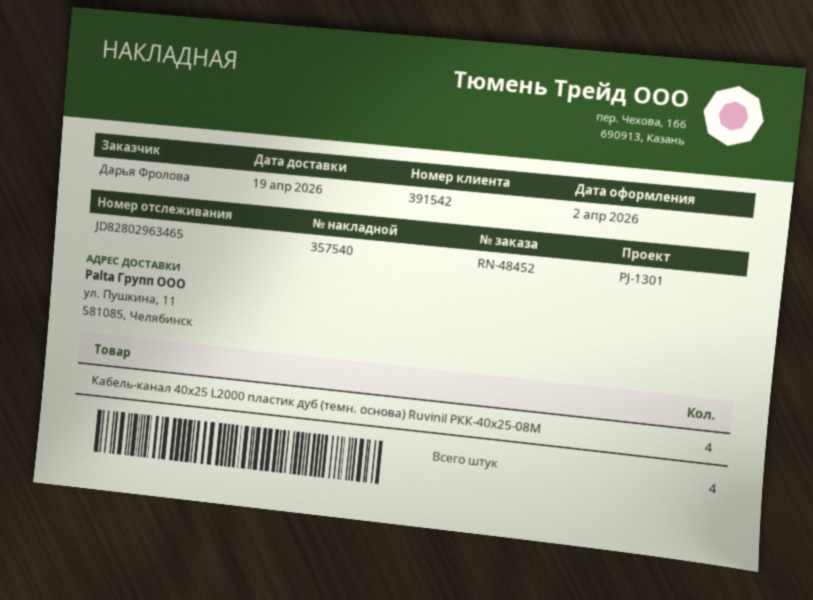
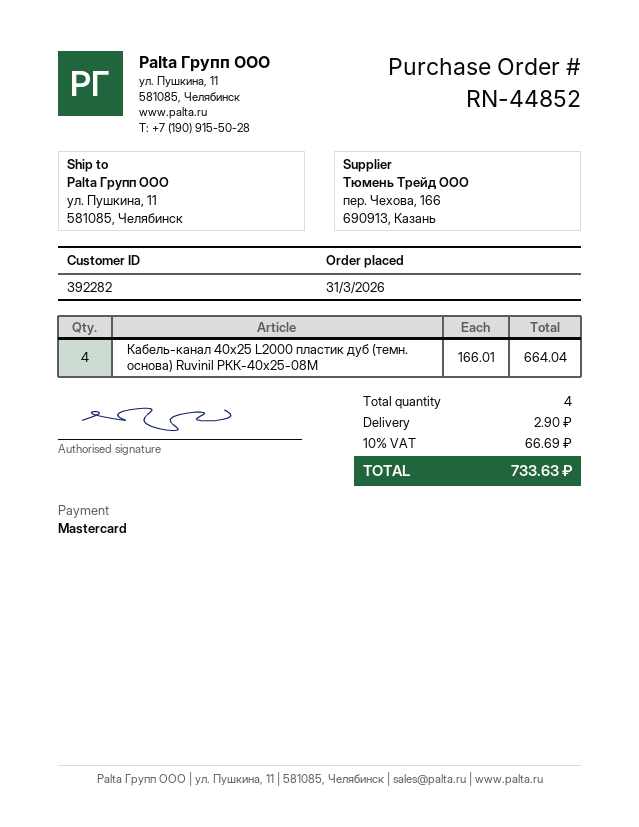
order number: RN-48452 -> RN-44852
order date: 2026-04-02 -> 2026-03-31
customer number: 391542 -> 392282

